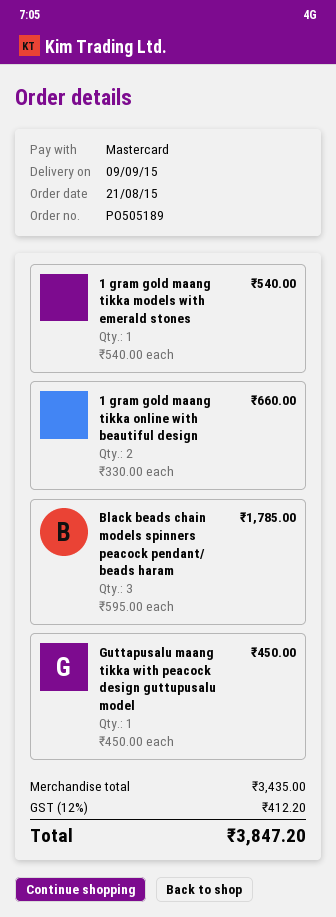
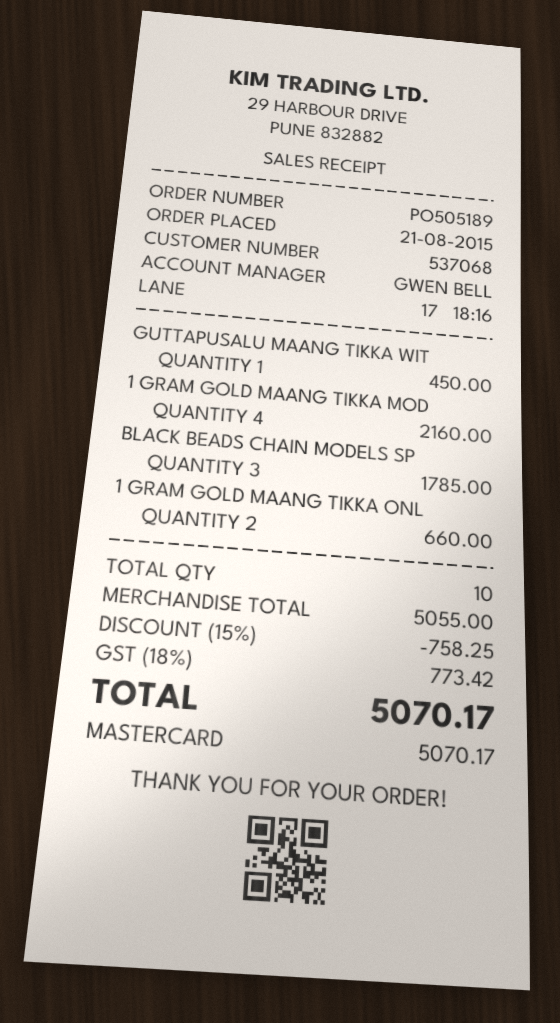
1 gram gold maang tikka models with emerald stones: 1 for 540.00 -> 4 for 2160.00
subtotal: 3435.00 -> 5055.00
discount: none -> 15% = 758.25
tax: 12% = 412.20 -> 18% = 773.42
total: 3847.20 -> 5070.17

